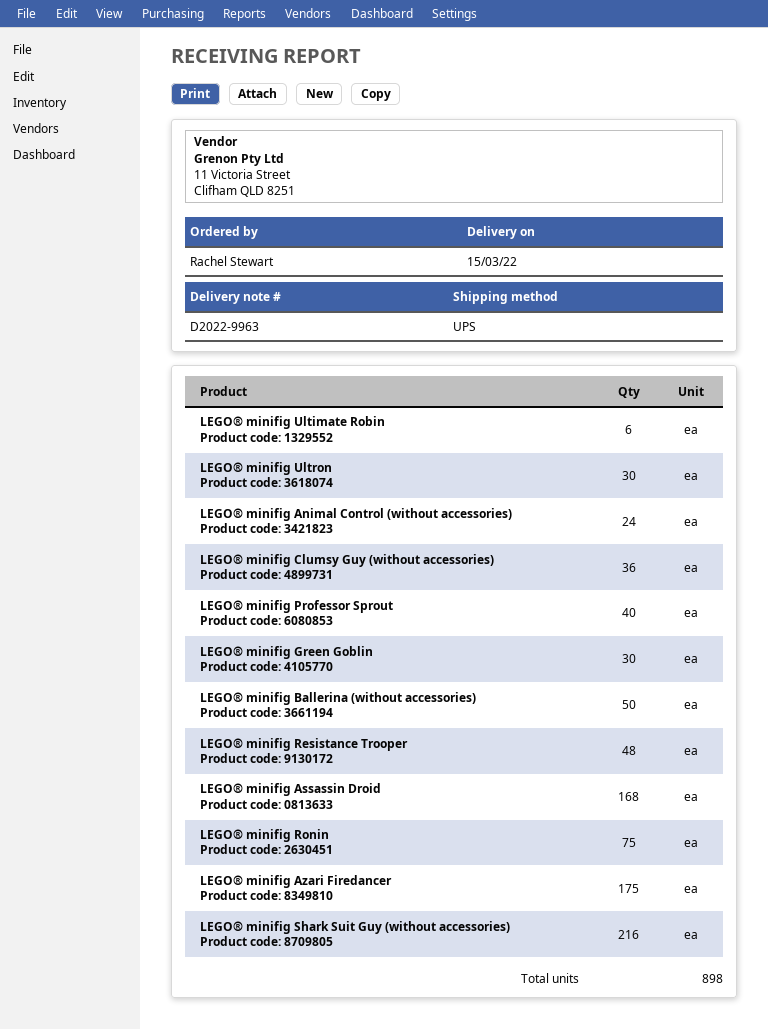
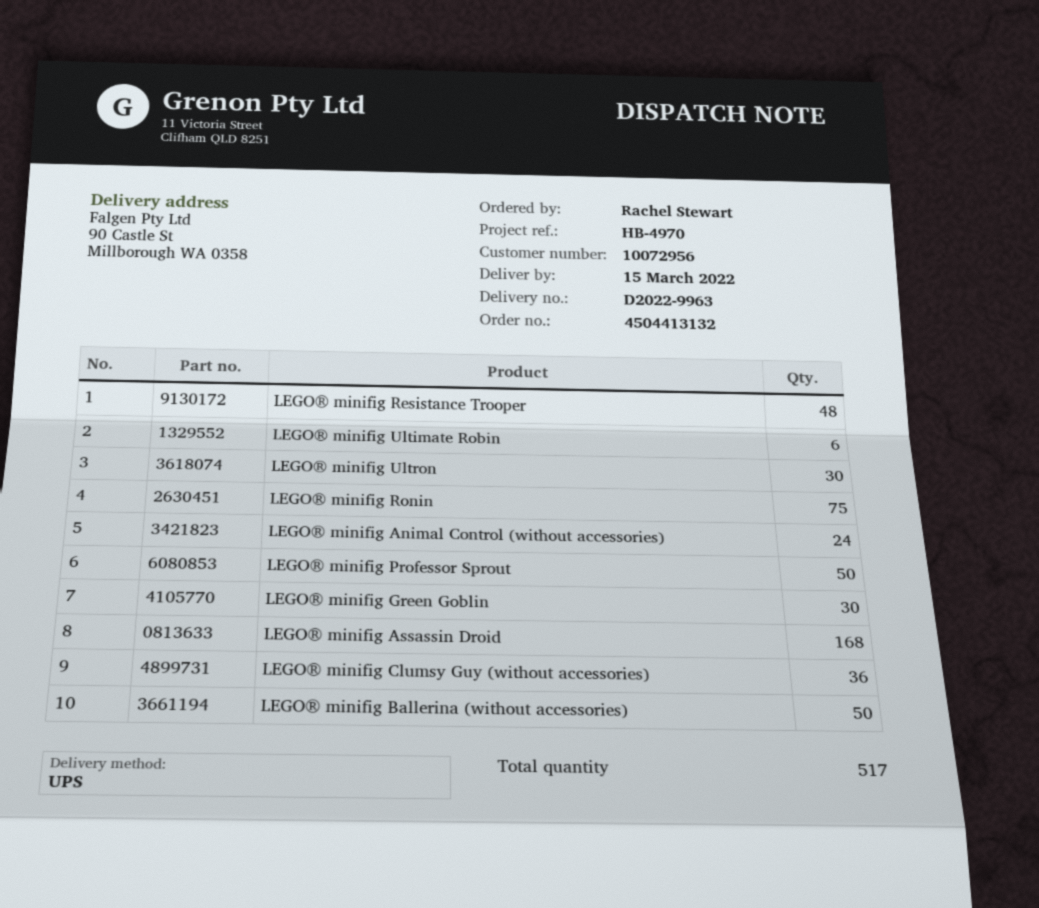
LEGO® minifig Professor Sprout: 40 -> 50
LEGO® minifig Azari Firedancer: 175 -> none
LEGO® minifig Shark Suit Guy (without accessories): 216 -> none
total quantity: 898 -> 517

